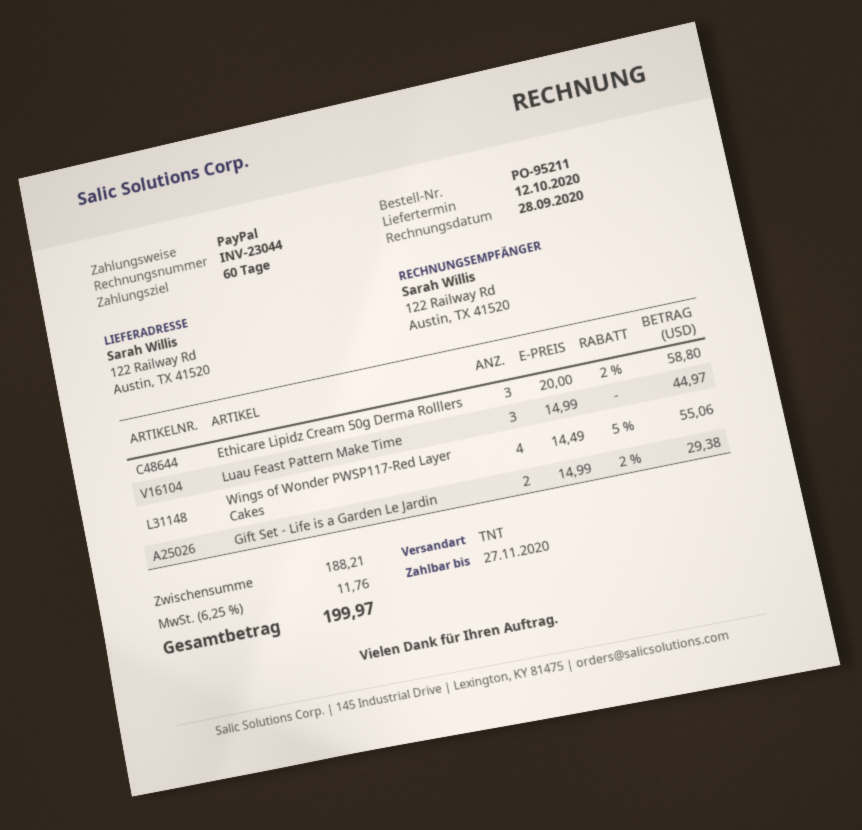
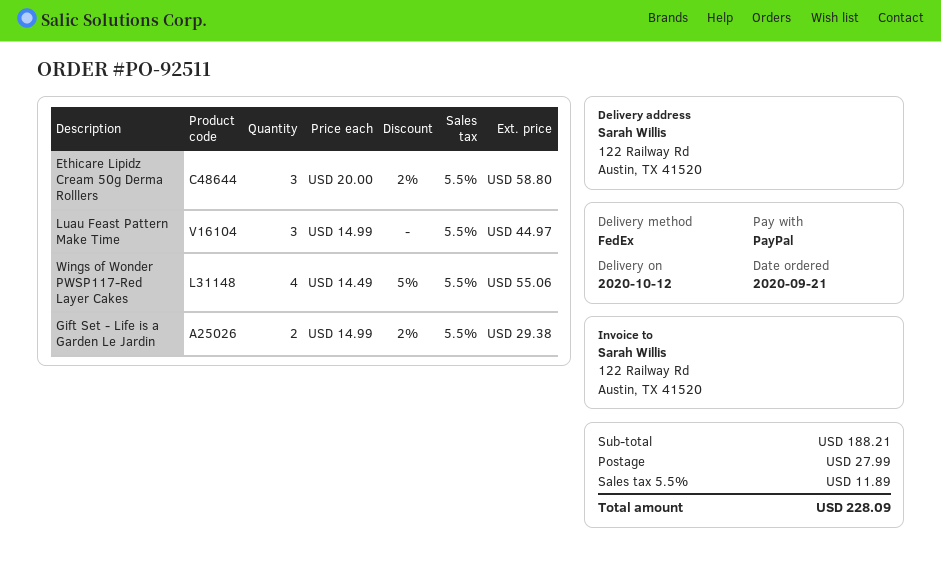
order number: PO-95211 -> PO-92511
shipping method: TNT -> FedEx
shipping: none -> 27.99
tax: 6.25% = 11.76 -> 5.5% = 11.89
total: 199.97 -> 228.09

